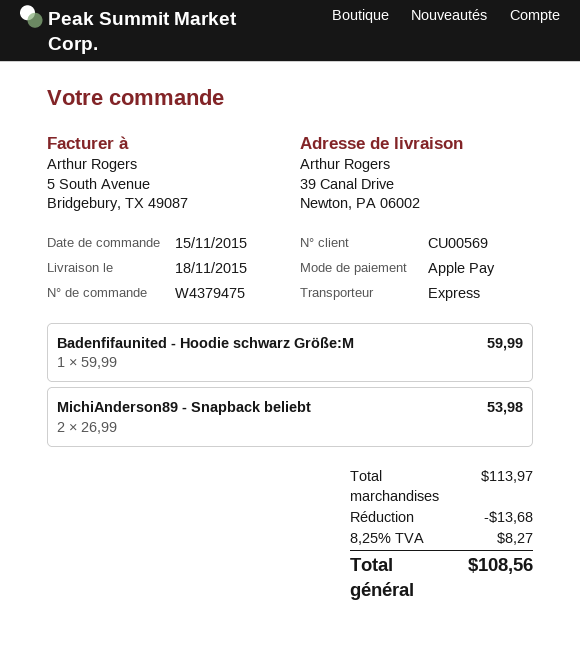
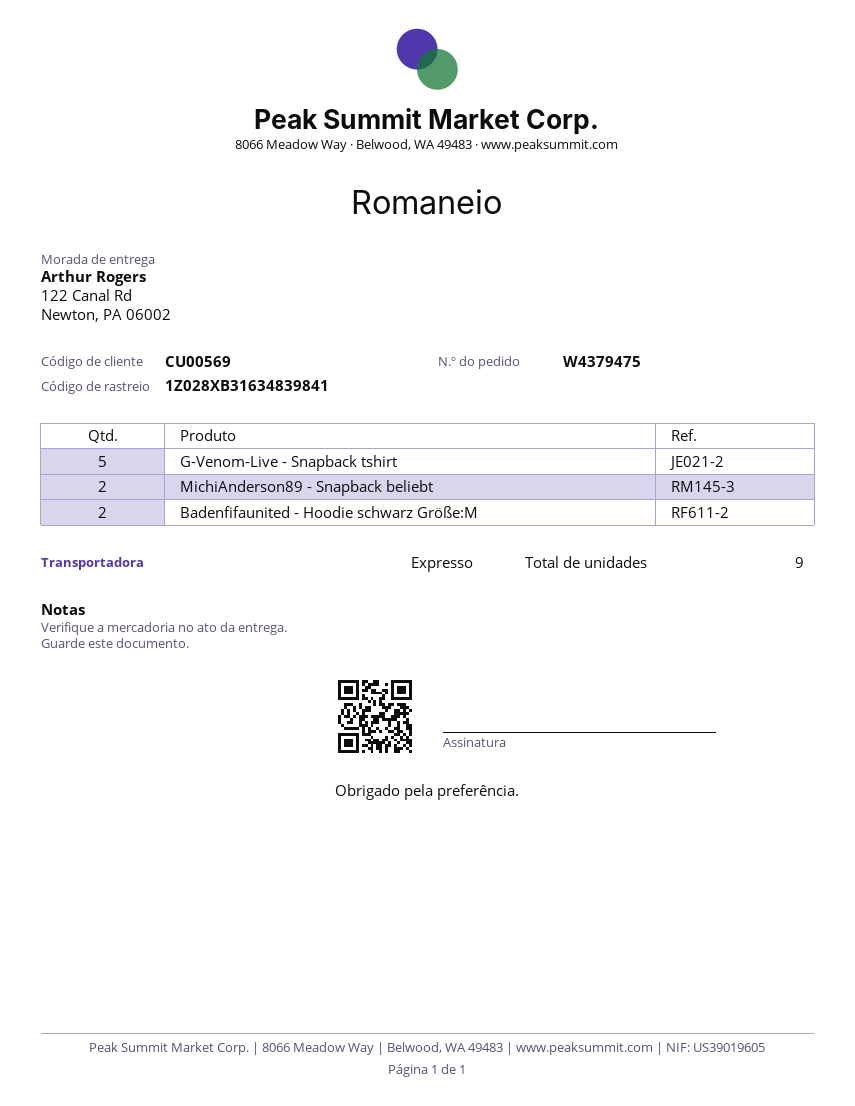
ship to: 39 Canal Drive, Newton, PA 06002 -> 122 Canal Rd, Newton, PA 06002
Badenfifaunited - Hoodie schwarz Größe:M: 1 -> 2
G-Venom-Live - Snapback tshirt: none -> 5

